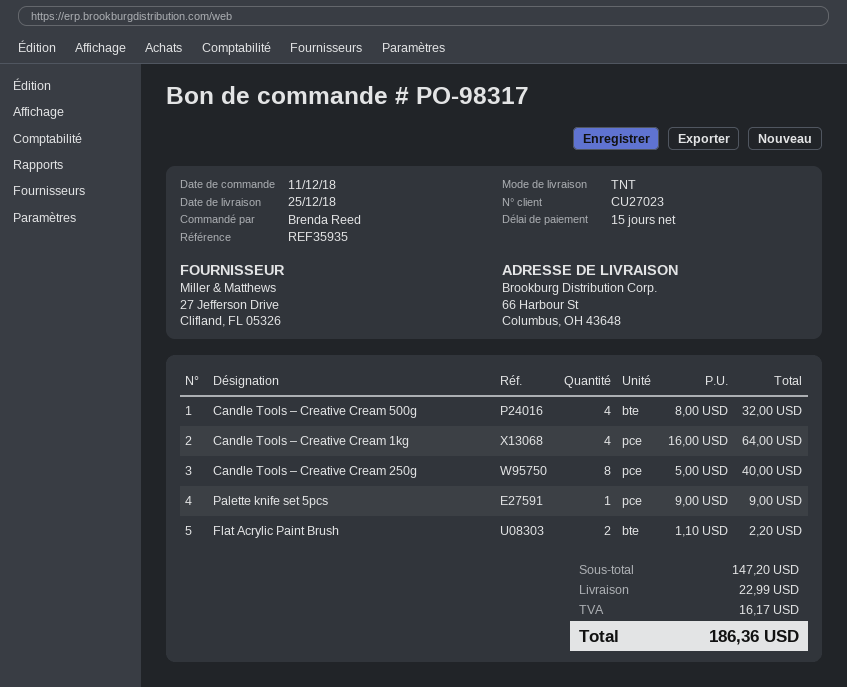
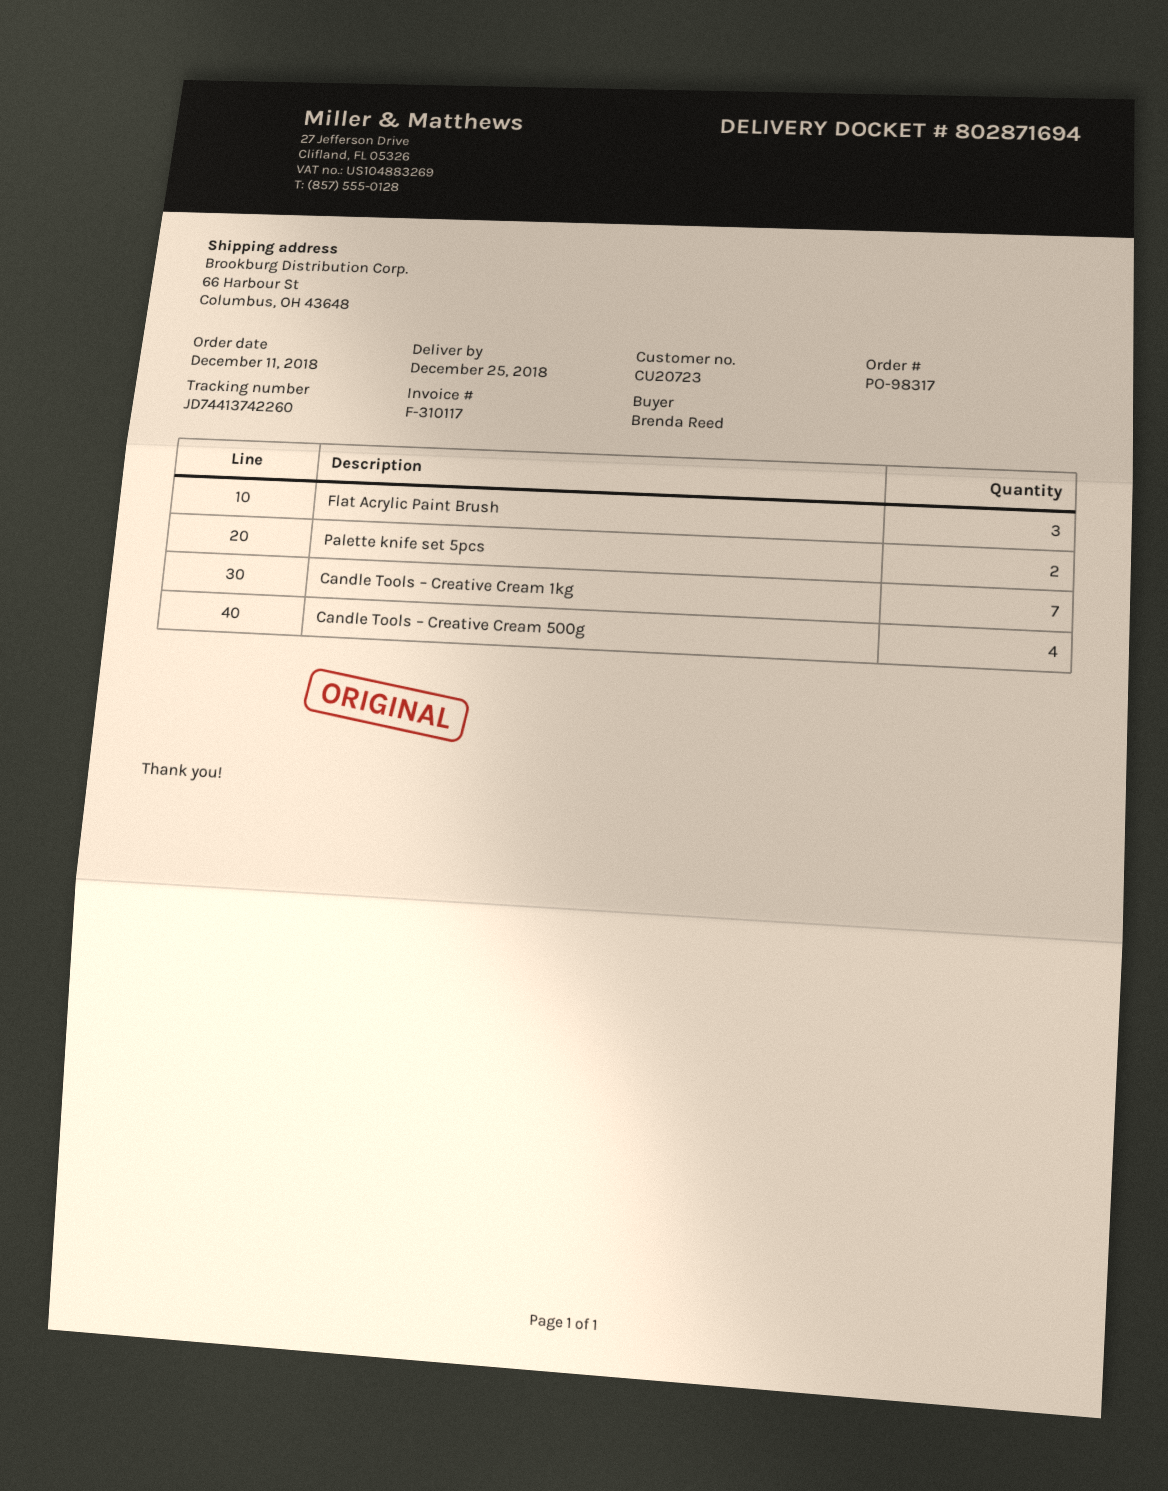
customer number: CU27023 -> CU20723
Candle Tools – Creative Cream 1kg: 4 -> 7
Candle Tools – Creative Cream 250g: 8 -> none
Palette knife set 5pcs: 1 -> 2
Flat Acrylic Paint Brush: 2 -> 3

